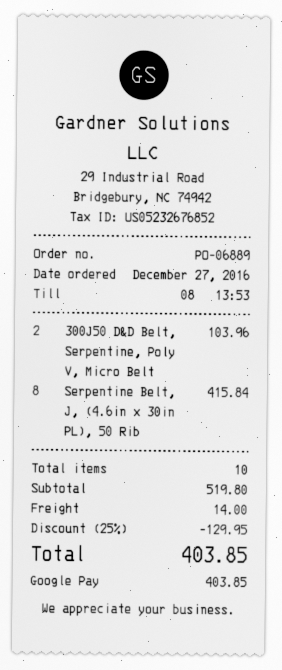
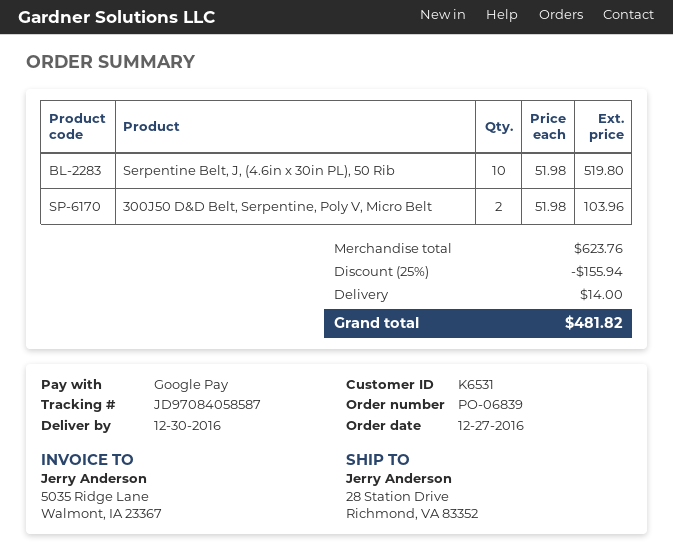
order number: PO-06889 -> PO-06839
Serpentine Belt, J, (4.6in x 30in PL), 50 Rib: 8 for 415.84 -> 10 for 519.80
subtotal: 519.80 -> 623.76
discount: 25% = 129.95 -> 25% = 155.94
total: 403.85 -> 481.82

